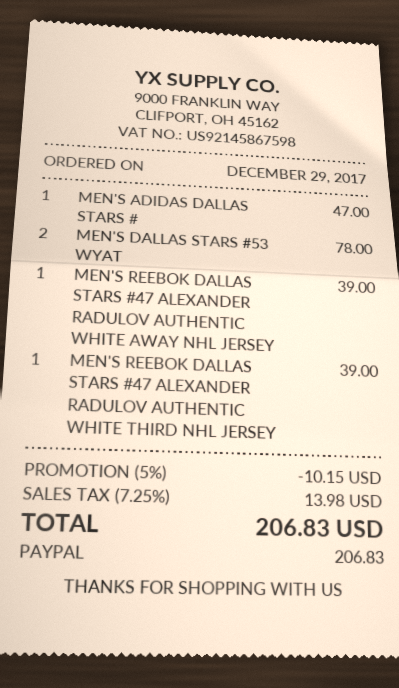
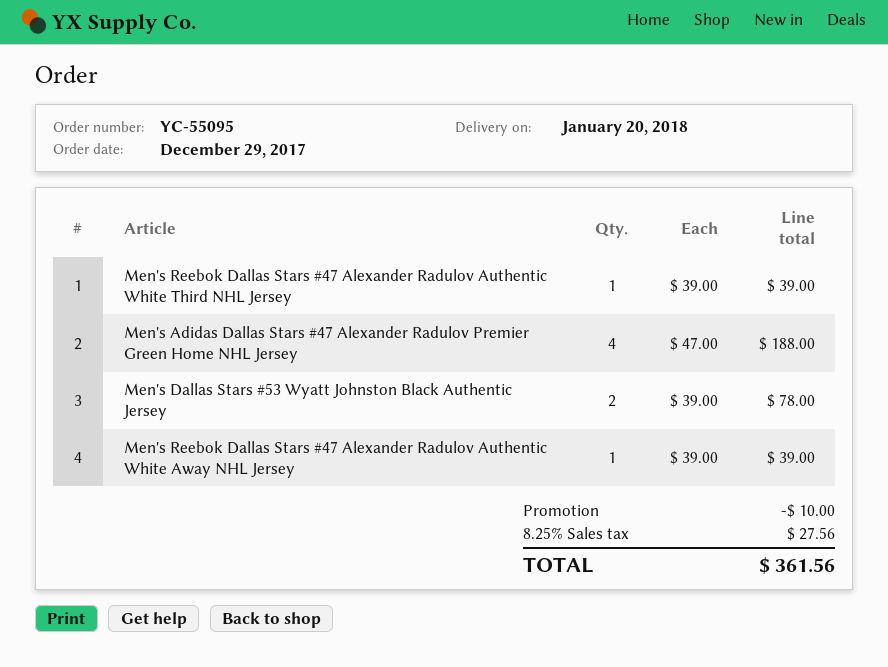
MEN'S ADIDAS DALLAS STARS #: 1 for 47.00 -> 4 for 188.00
discount: 10.15 -> 10.00
tax: 7.25% = 13.98 -> 8.25% = 27.56
total: 206.83 -> 361.56

